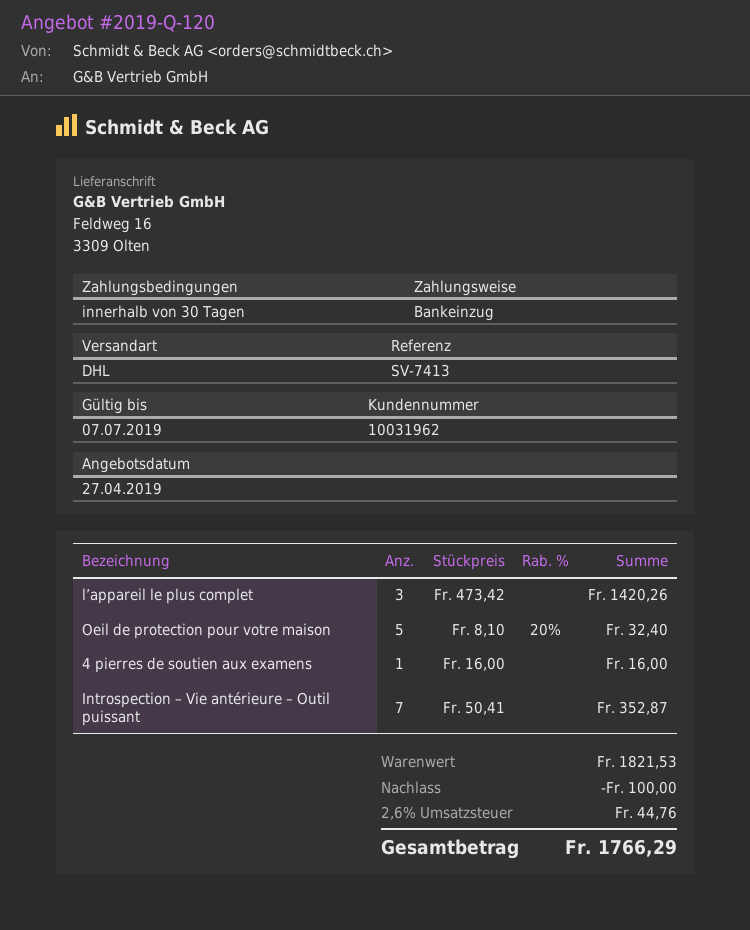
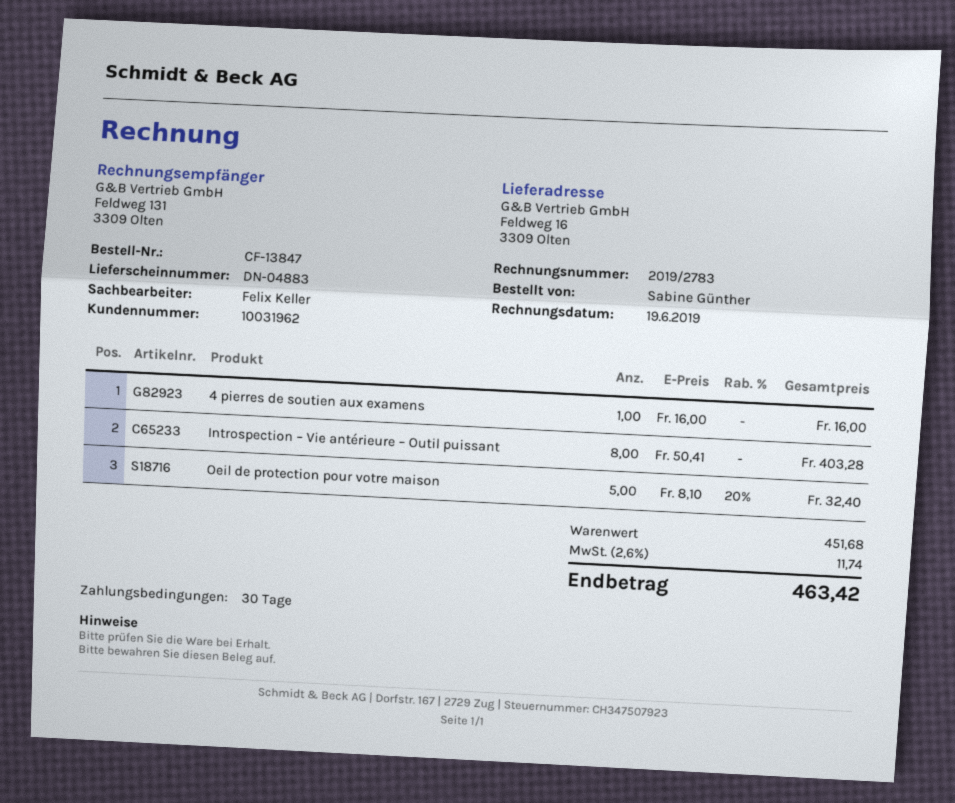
l’appareil le plus complet: 3 x 473.42 = 1420.26 -> none
Introspection – Vie antérieure – Outil puissant: 7 x 50.41 = 352.87 -> 8 x 50.41 = 403.28
subtotal: 1821.53 -> 451.68
discount: 100.00 -> none
tax: 2.6% = 44.76 -> 2.6% = 11.74
total: 1766.29 -> 463.42

